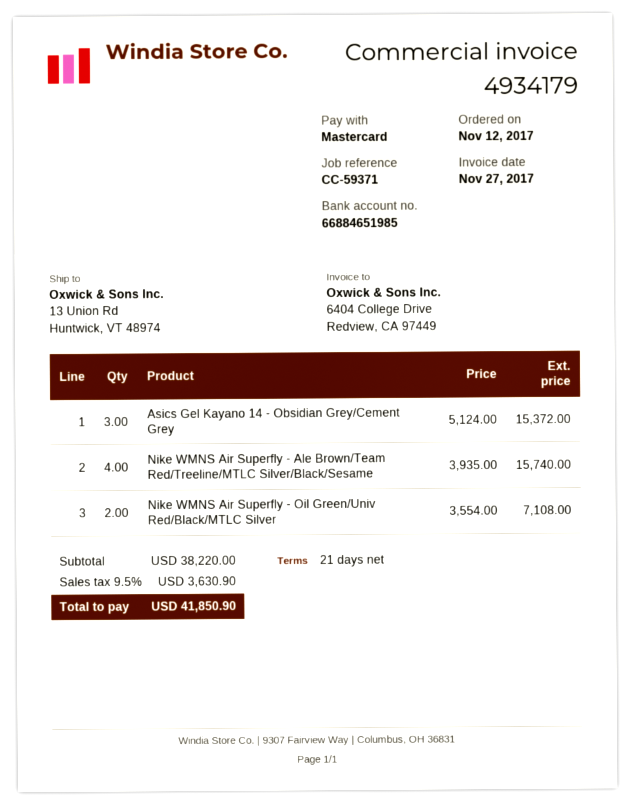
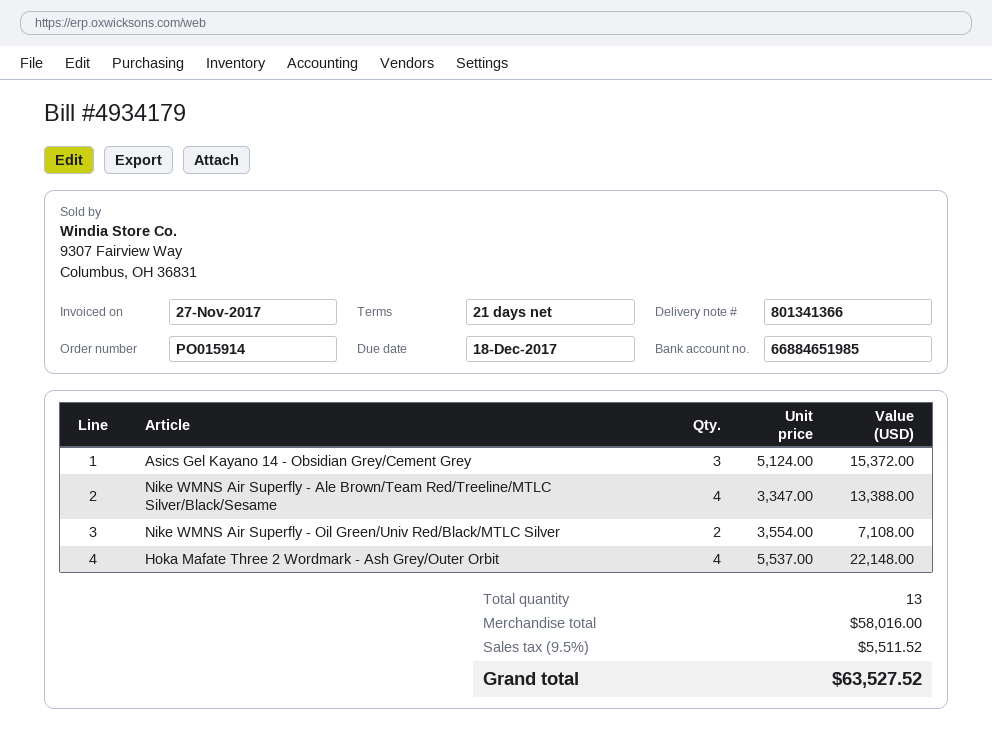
Nike WMNS Air Superfly - Ale Brown/Team Red/Treeline/MTLC Silver/Black/Sesame: 4 x 3935.00 = 15740.00 -> 4 x 3347.00 = 13388.00
Hoka Mafate Three 2 Wordmark - Ash Grey/Outer Orbit: none -> 4 x 5537.00 = 22148.00
subtotal: 38220.00 -> 58016.00
tax: 9.5% = 3630.90 -> 9.5% = 5511.52
total: 41850.90 -> 63527.52

